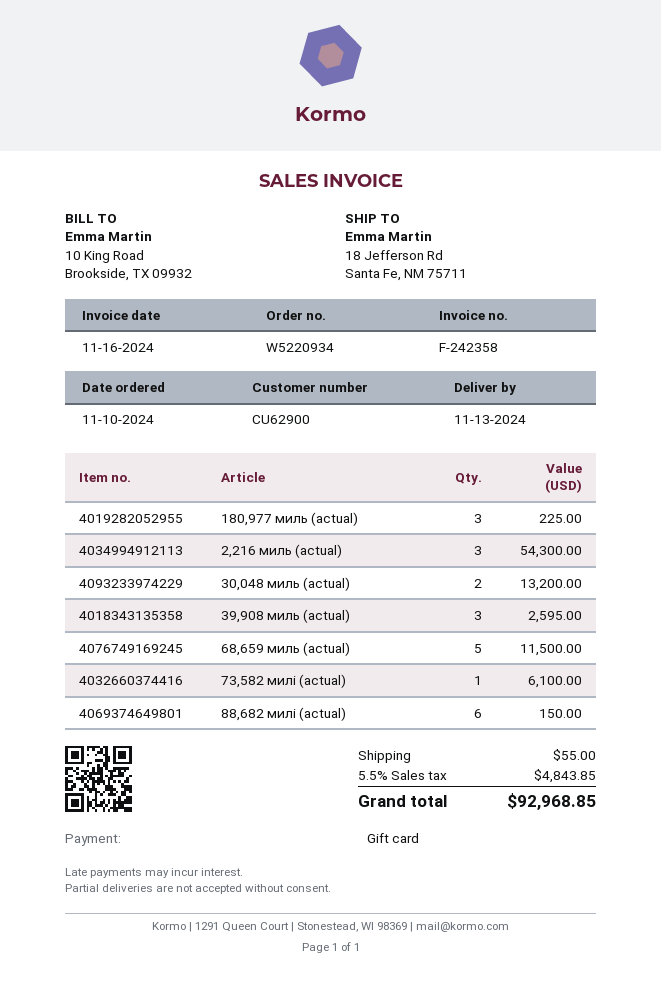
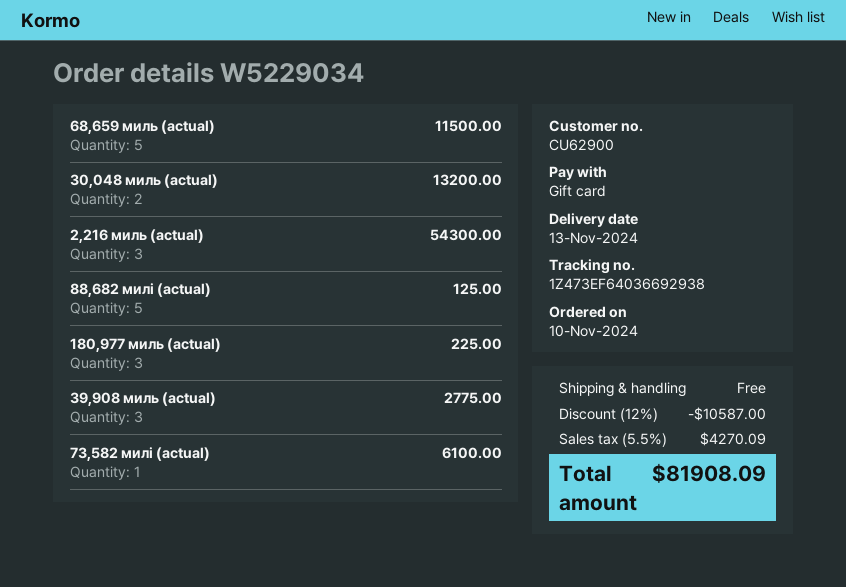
order number: W5220934 -> W5229034
39,908 миль (actual): 3 for 2595.00 -> 3 for 2775.00
88,682 милі (actual): 6 for 150.00 -> 5 for 125.00
discount: none -> 12% = 10587.00
shipping: 55.00 -> 0.00
tax: 5.5% = 4843.85 -> 5.5% = 4270.09
total: 92968.85 -> 81908.09

